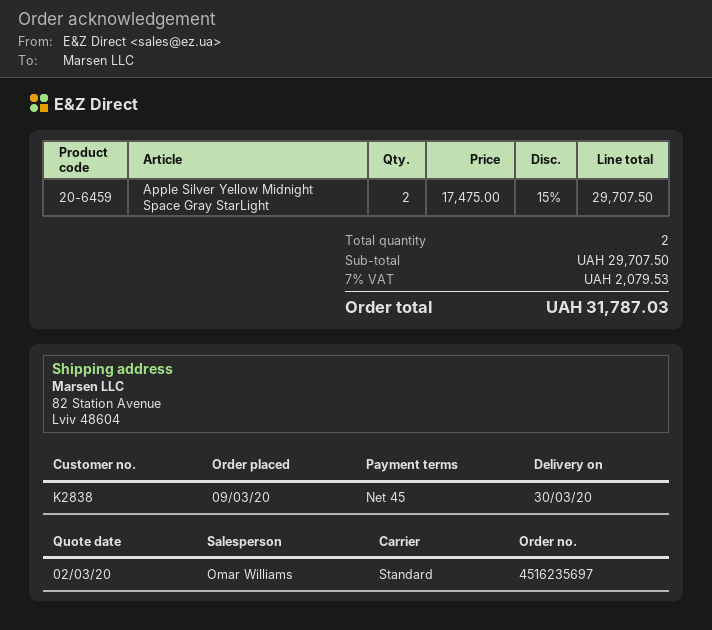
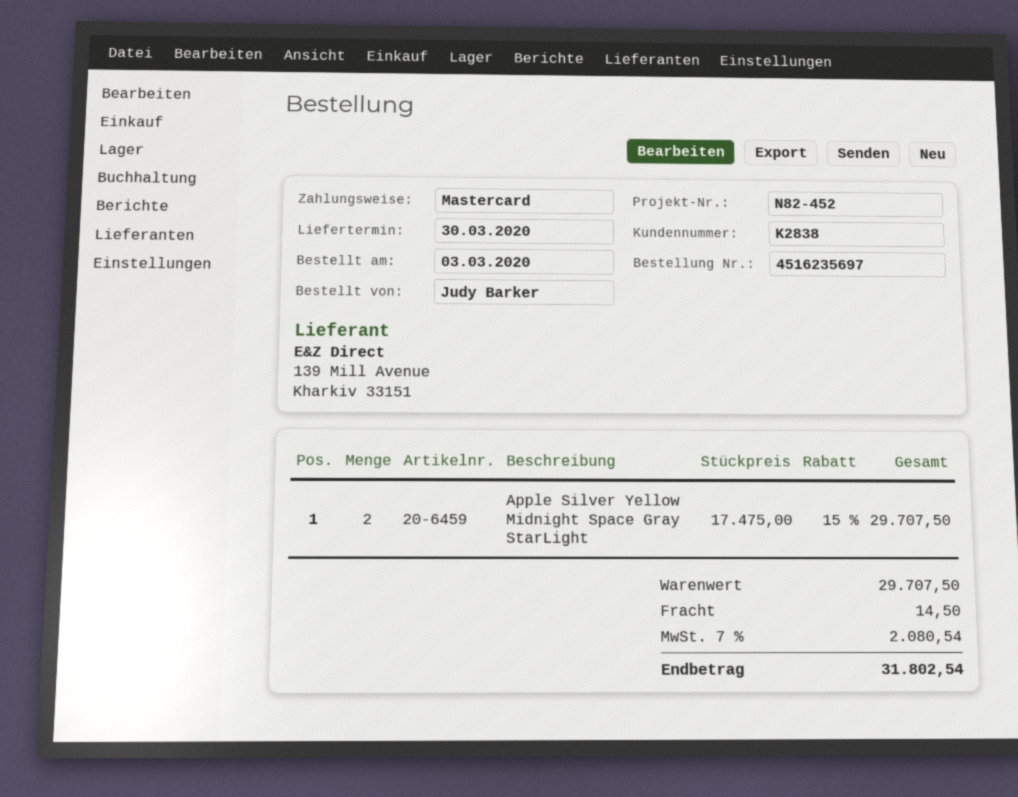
order date: 2020-03-09 -> 2020-03-03
shipping: none -> 14.50
tax: 7% = 2079.53 -> 7% = 2080.54
total: 31787.03 -> 31802.54

